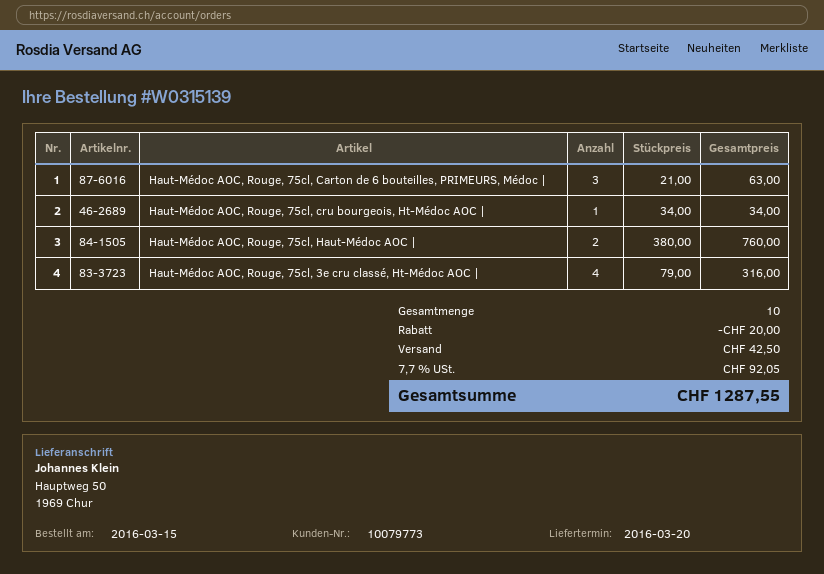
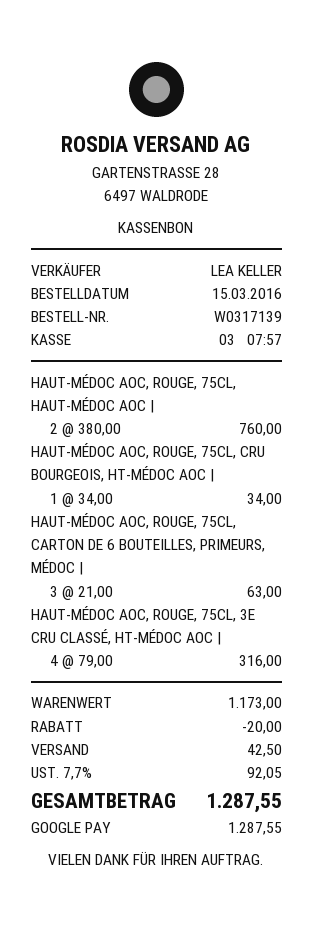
order number: W0315139 -> W0317139

